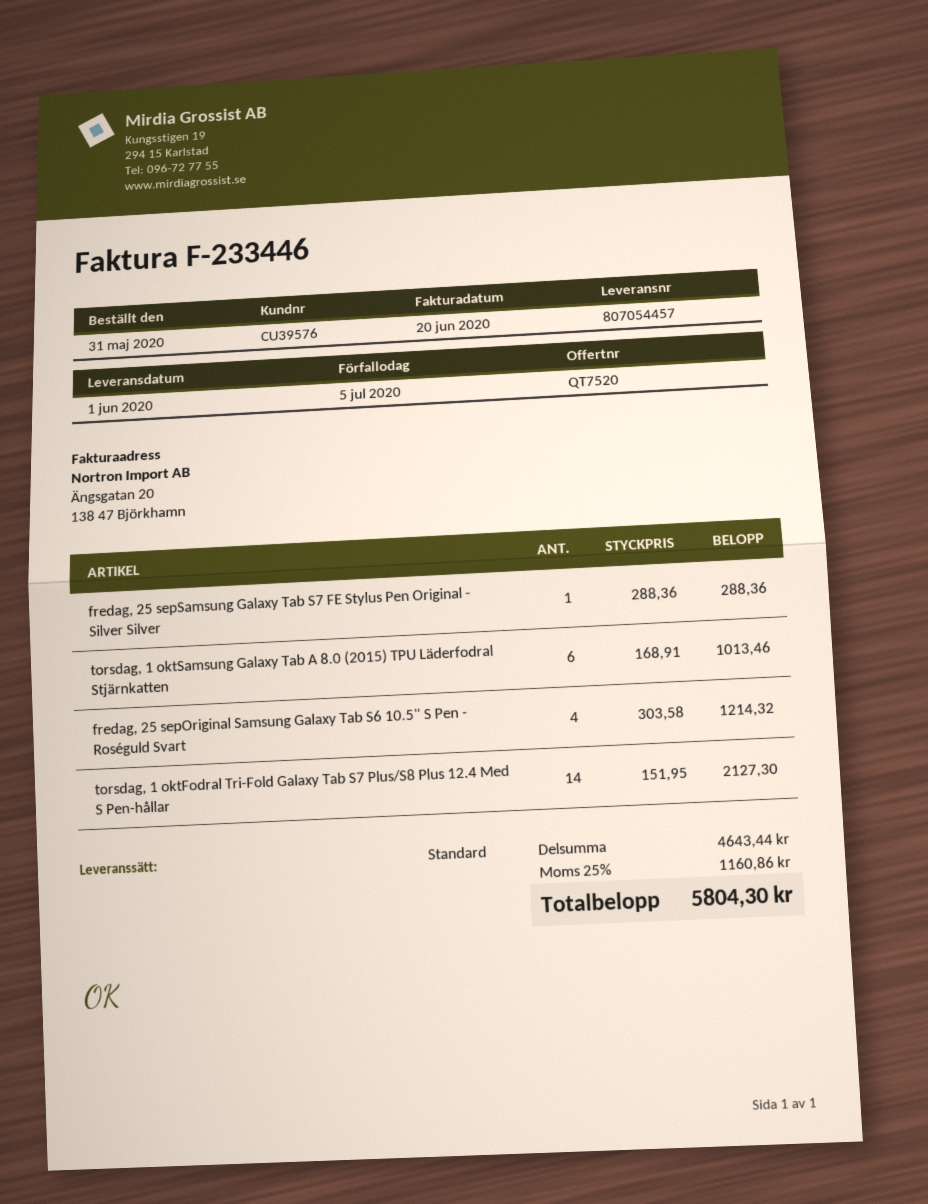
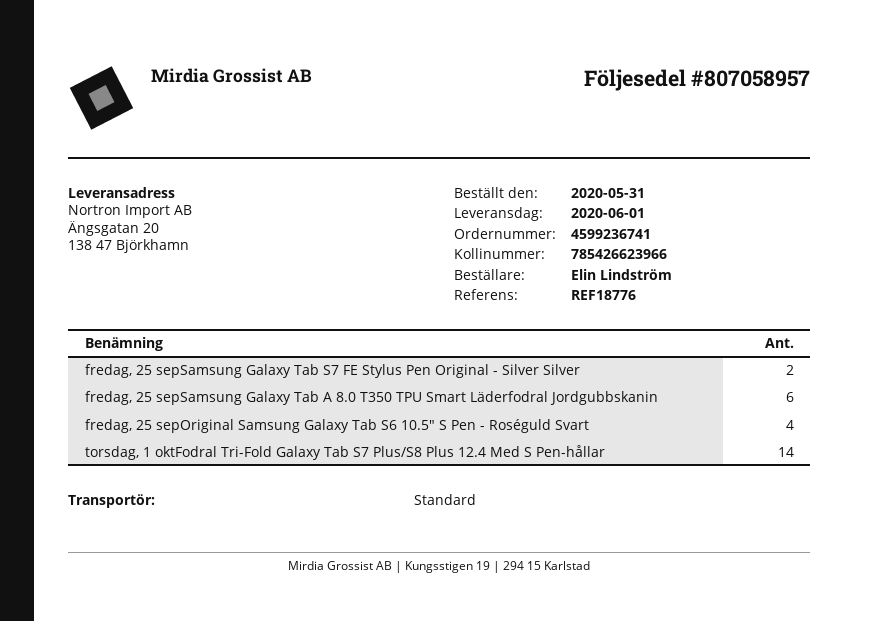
delivery note number: 807054457 -> 807058957
fredag, 25 sepSamsung Galaxy Tab S7 FE Stylus Pen Original - Silver Silver: 1 -> 2
torsdag, 1 oktSamsung Galaxy Tab A 8.0 (2015) TPU Läderfodral Stjärnkatten: 6 -> none
fredag, 25 sepSamsung Galaxy Tab A 8.0 T350 TPU Smart Läderfodral Jordgubbskanin: none -> 6

